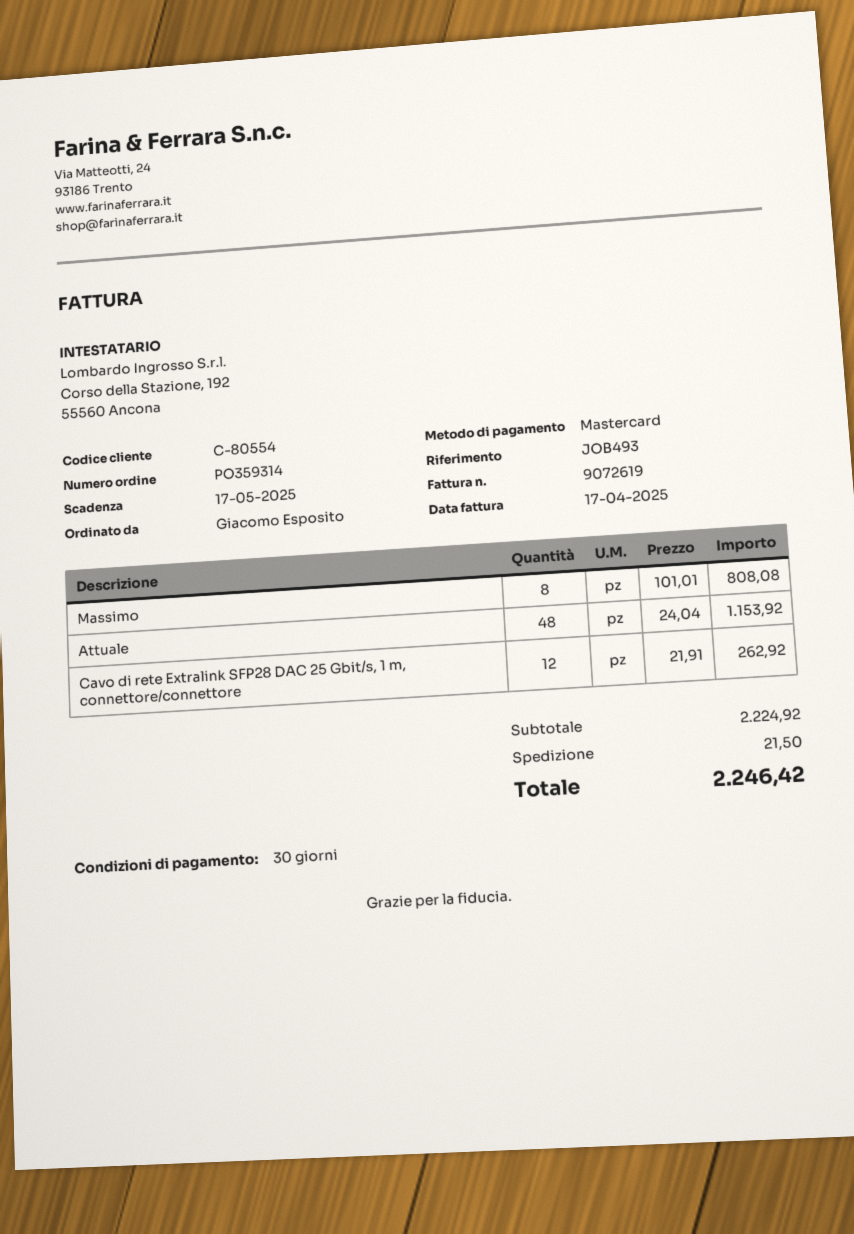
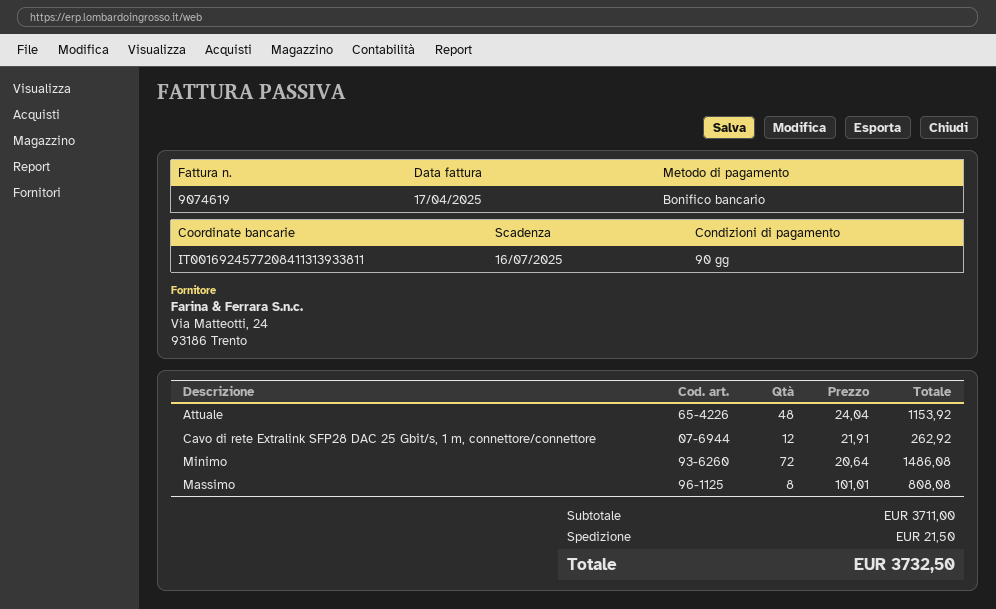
invoice number: 9072619 -> 9074619
payment terms: 30 days -> 90 days
due date: 2025-05-17 -> 2025-07-16
payment method: Mastercard -> bank transfer
Minimo: none -> 72 x 20.64 = 1486.08
subtotal: 2224.92 -> 3711.00
total: 2246.42 -> 3732.50

